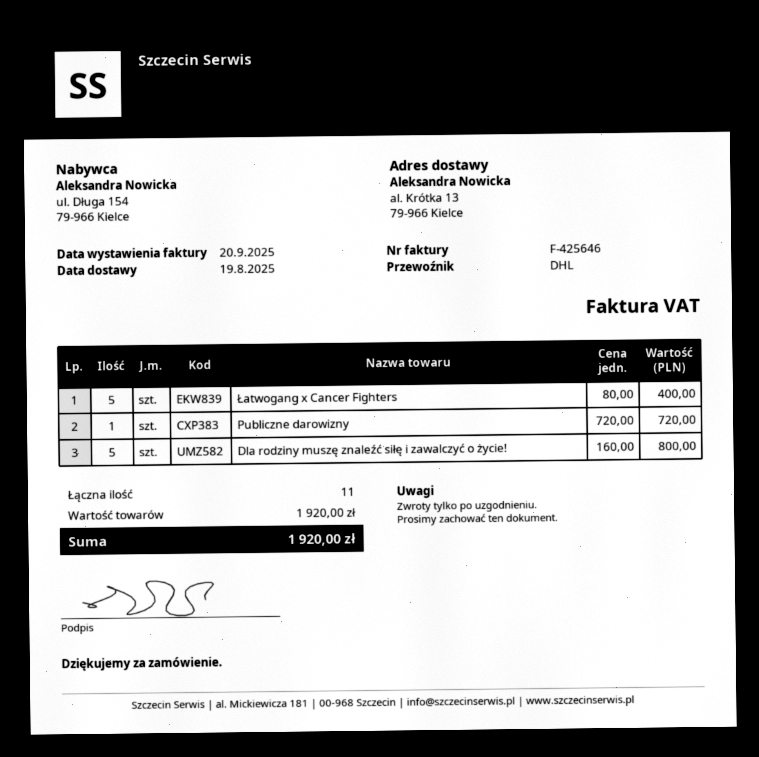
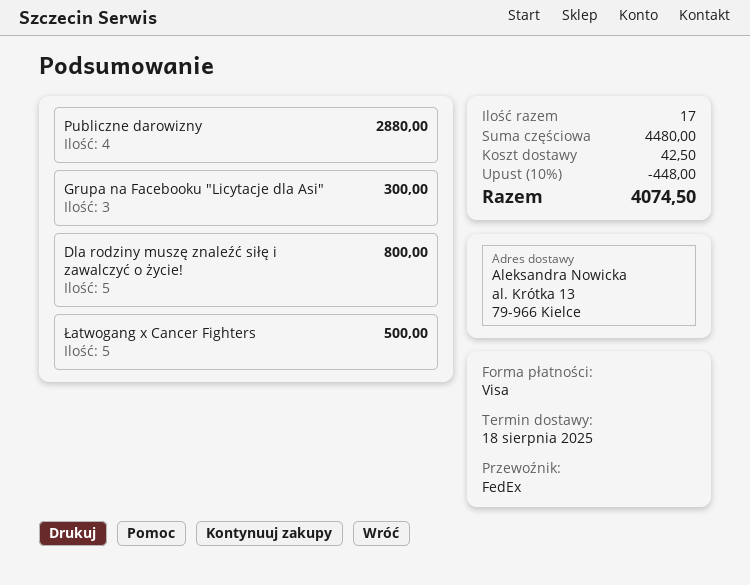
delivery date: 2025-08-19 -> 2025-08-18
shipping method: DHL -> FedEx
Łatwogang x Cancer Fighters: 5 for 400.00 -> 5 for 500.00
Publiczne darowizny: 1 for 720.00 -> 4 for 2880.00
Grupa na Facebooku "Licytacje dla Asi": none -> 3 for 300.00
total quantity: 11 -> 17
subtotal: 1920.00 -> 4480.00
discount: none -> 10% = 448.00
shipping: none -> 42.50
total: 1920.00 -> 4074.50

